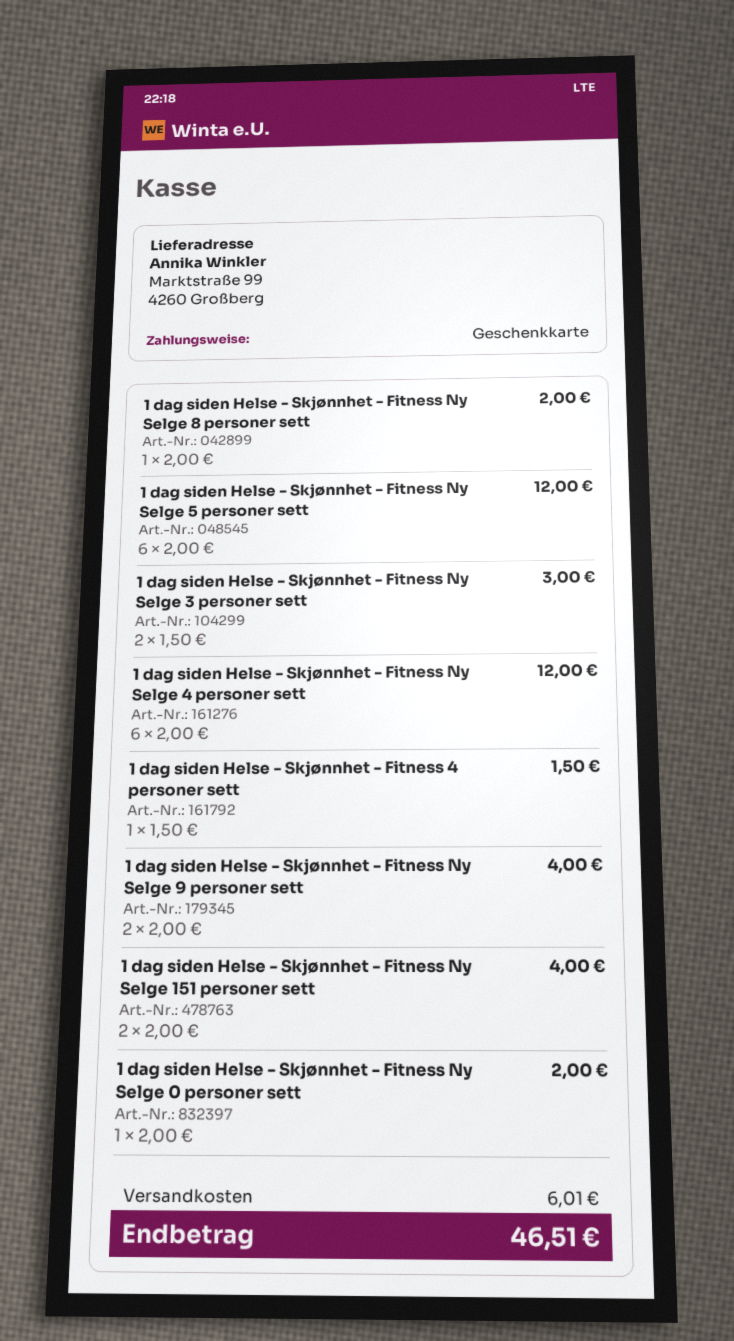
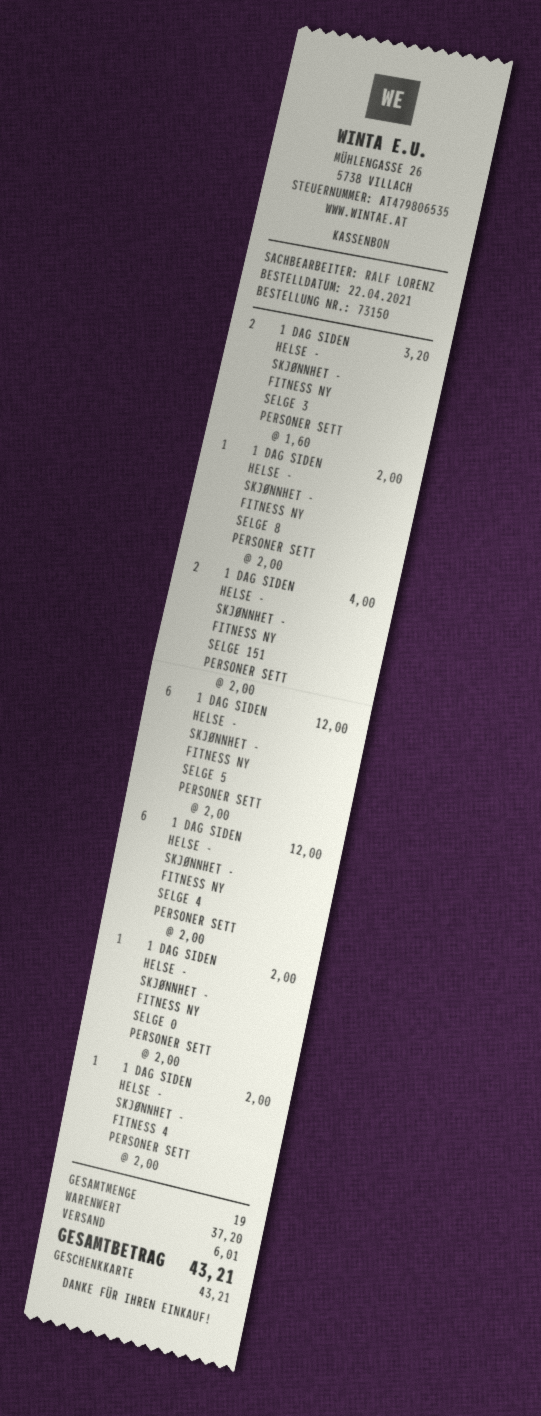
1 dag siden Helse - Skjønnhet - Fitness Ny Selge 3 personer sett: 2 x 1.50 = 3.00 -> 2 x 1.60 = 3.20
1 dag siden Helse - Skjønnhet - Fitness 4 personer sett: 1 x 1.50 = 1.50 -> 1 x 2.00 = 2.00
1 dag siden Helse - Skjønnhet - Fitness Ny Selge 9 personer sett: 2 x 2.00 = 4.00 -> none
total: 46.51 -> 43.21

